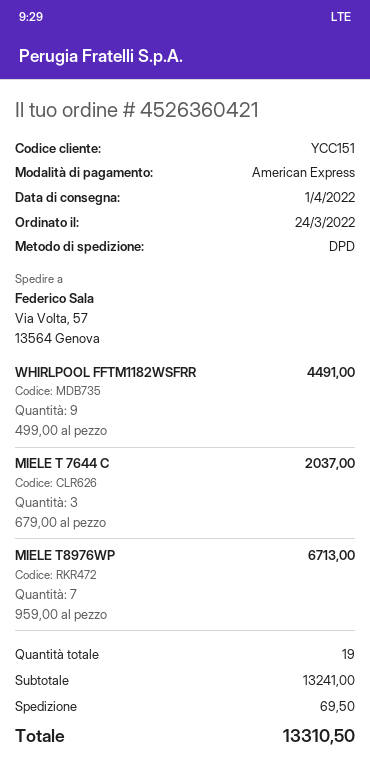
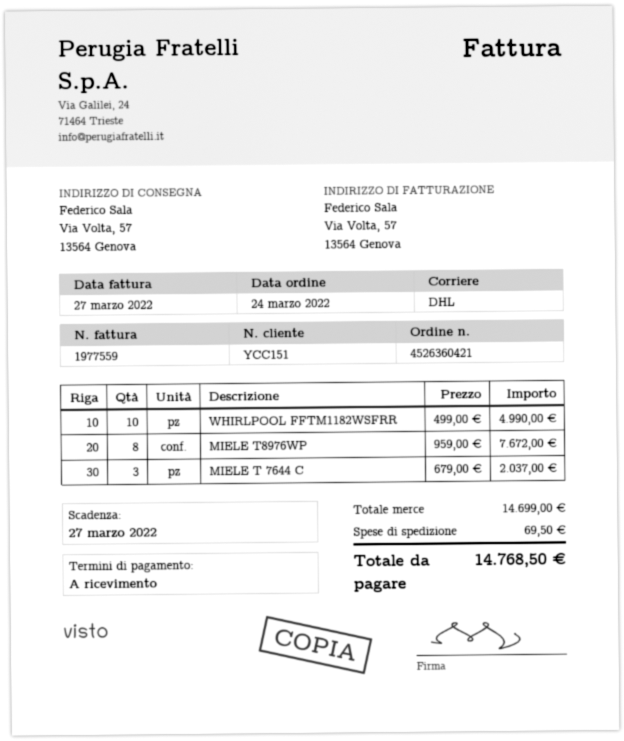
shipping method: DPD -> DHL
WHIRLPOOL FFTM1182WSFRR: 9 x 499.00 = 4491.00 -> 10 x 499.00 = 4990.00
MIELE T8976WP: 7 x 959.00 = 6713.00 -> 8 x 959.00 = 7672.00
subtotal: 13241.00 -> 14699.00
total: 13310.50 -> 14768.50

